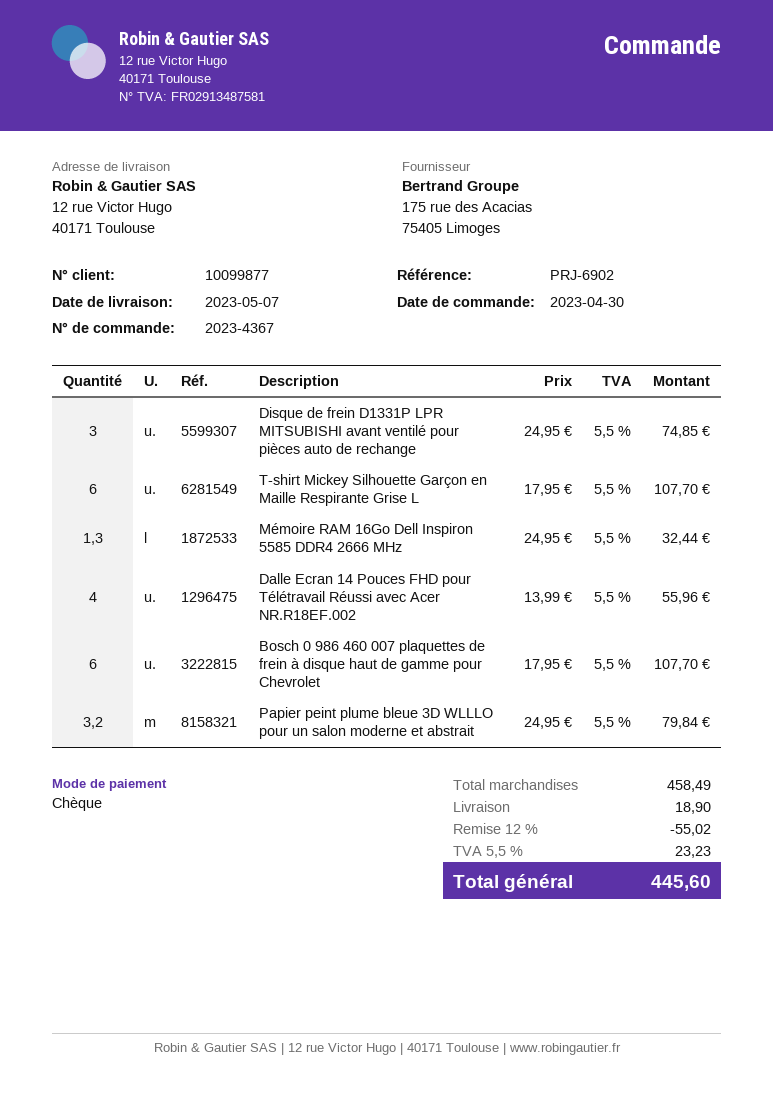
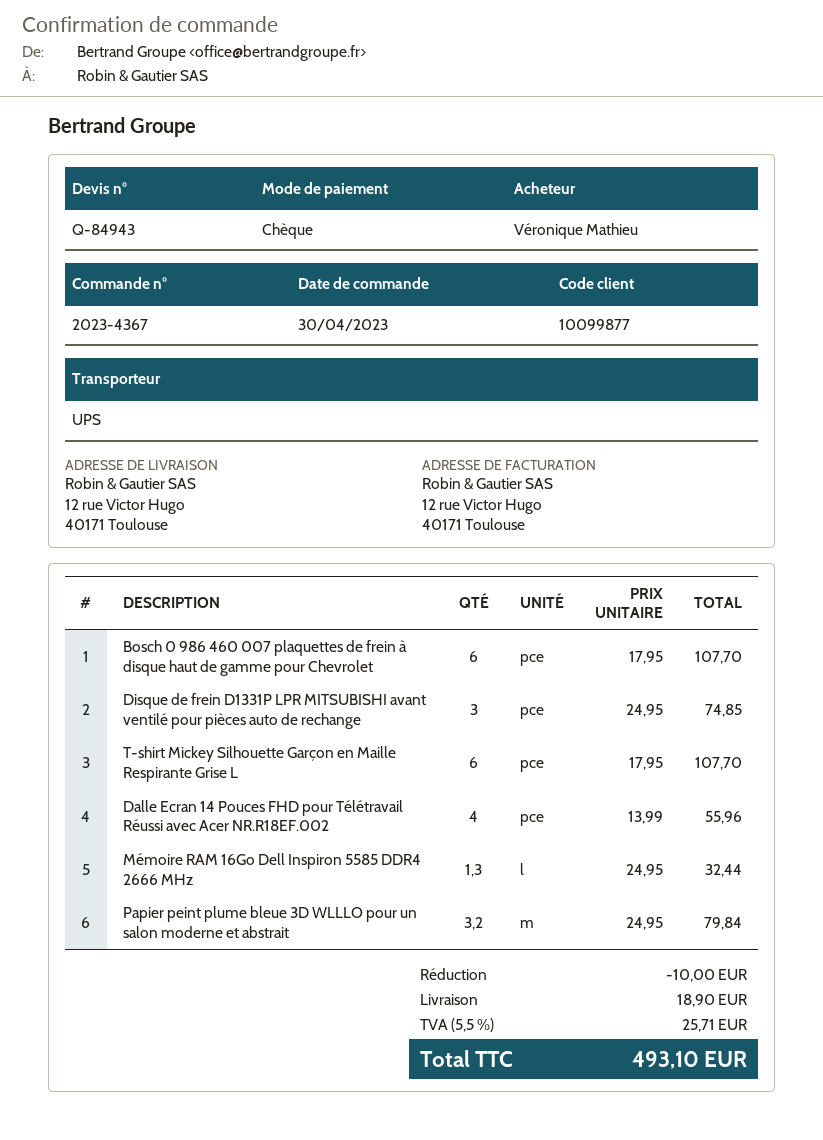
discount: 55.02 -> 10.00
tax: 5.5% = 23.23 -> 5.5% = 25.71
total: 445.60 -> 493.10

